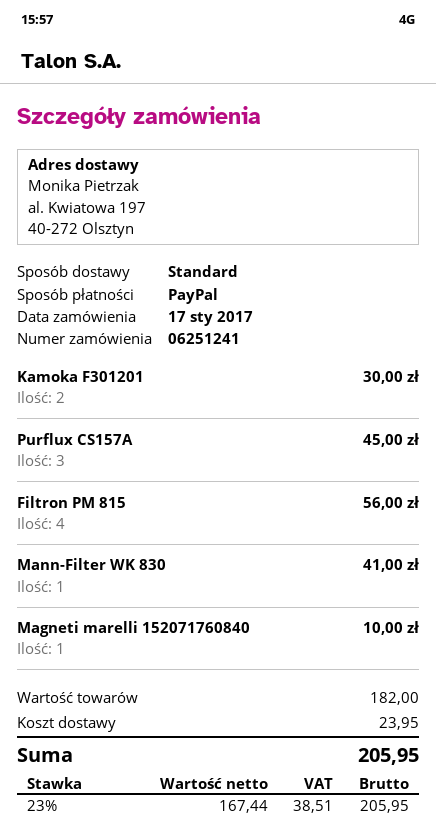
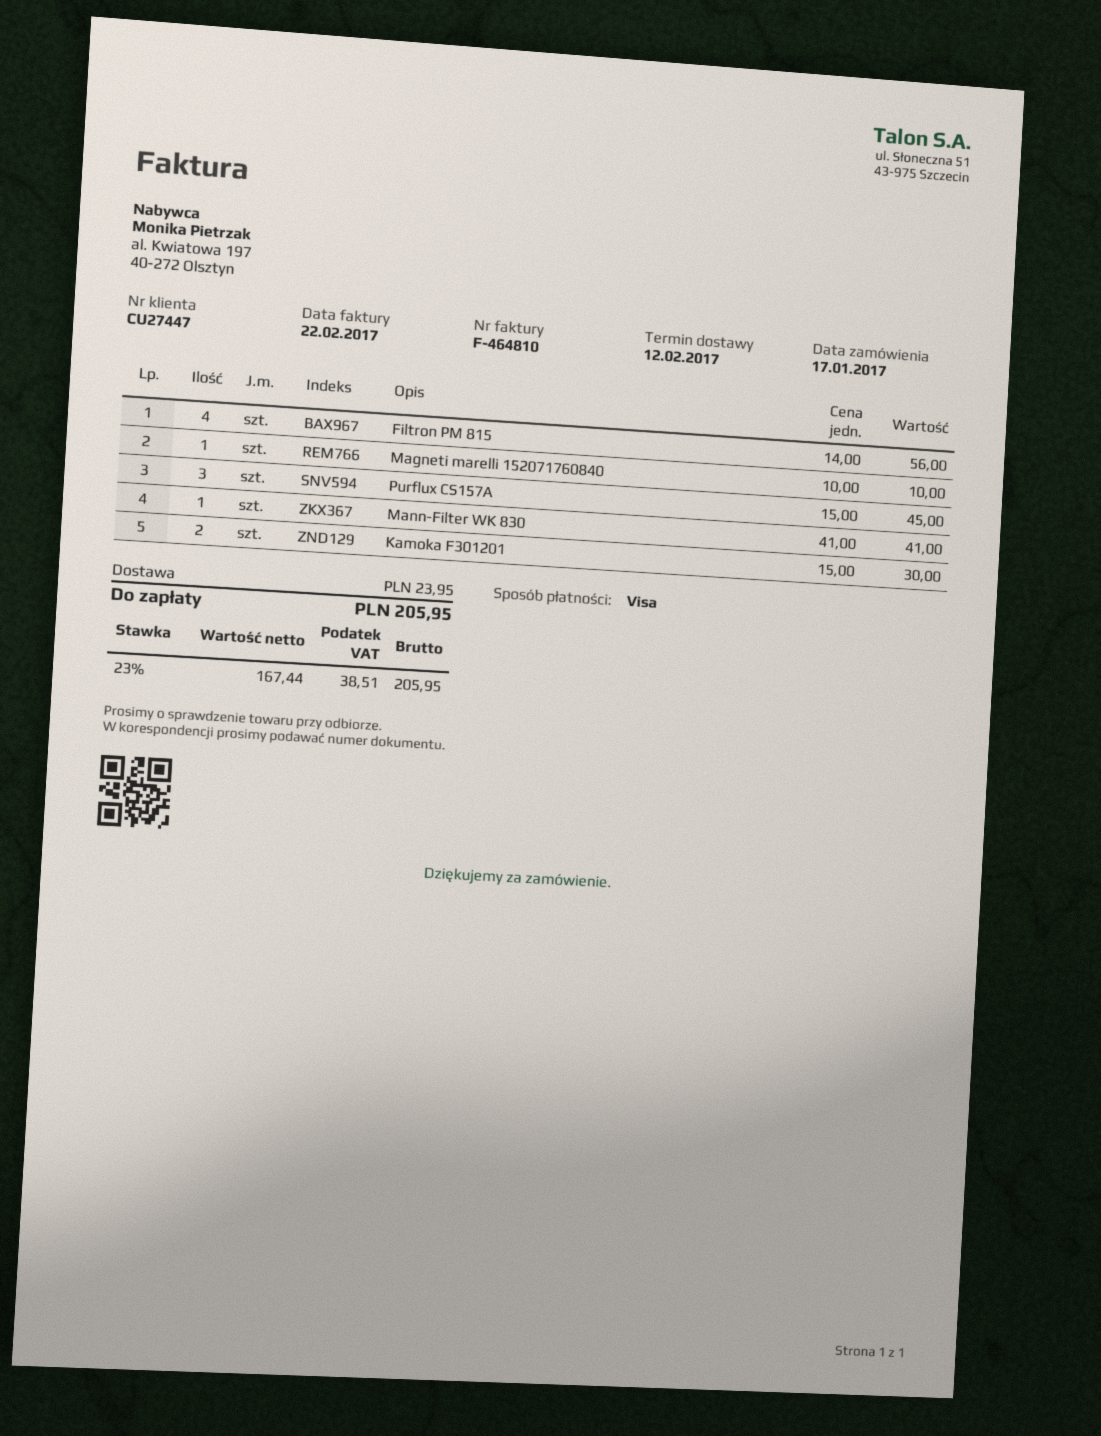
payment method: PayPal -> Visa

